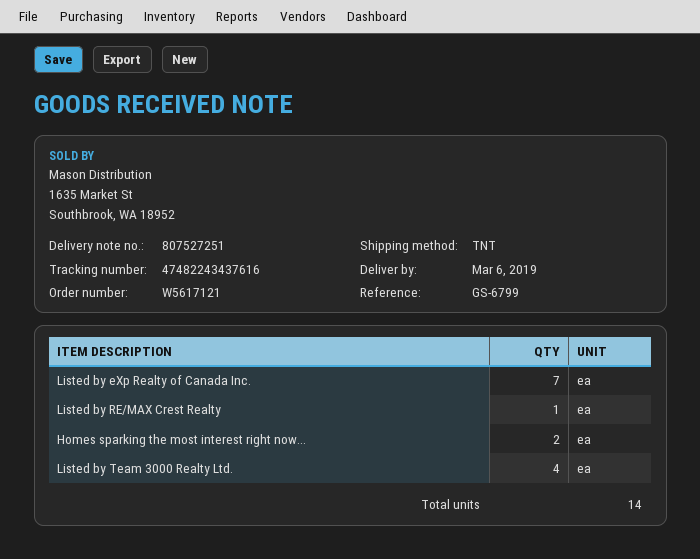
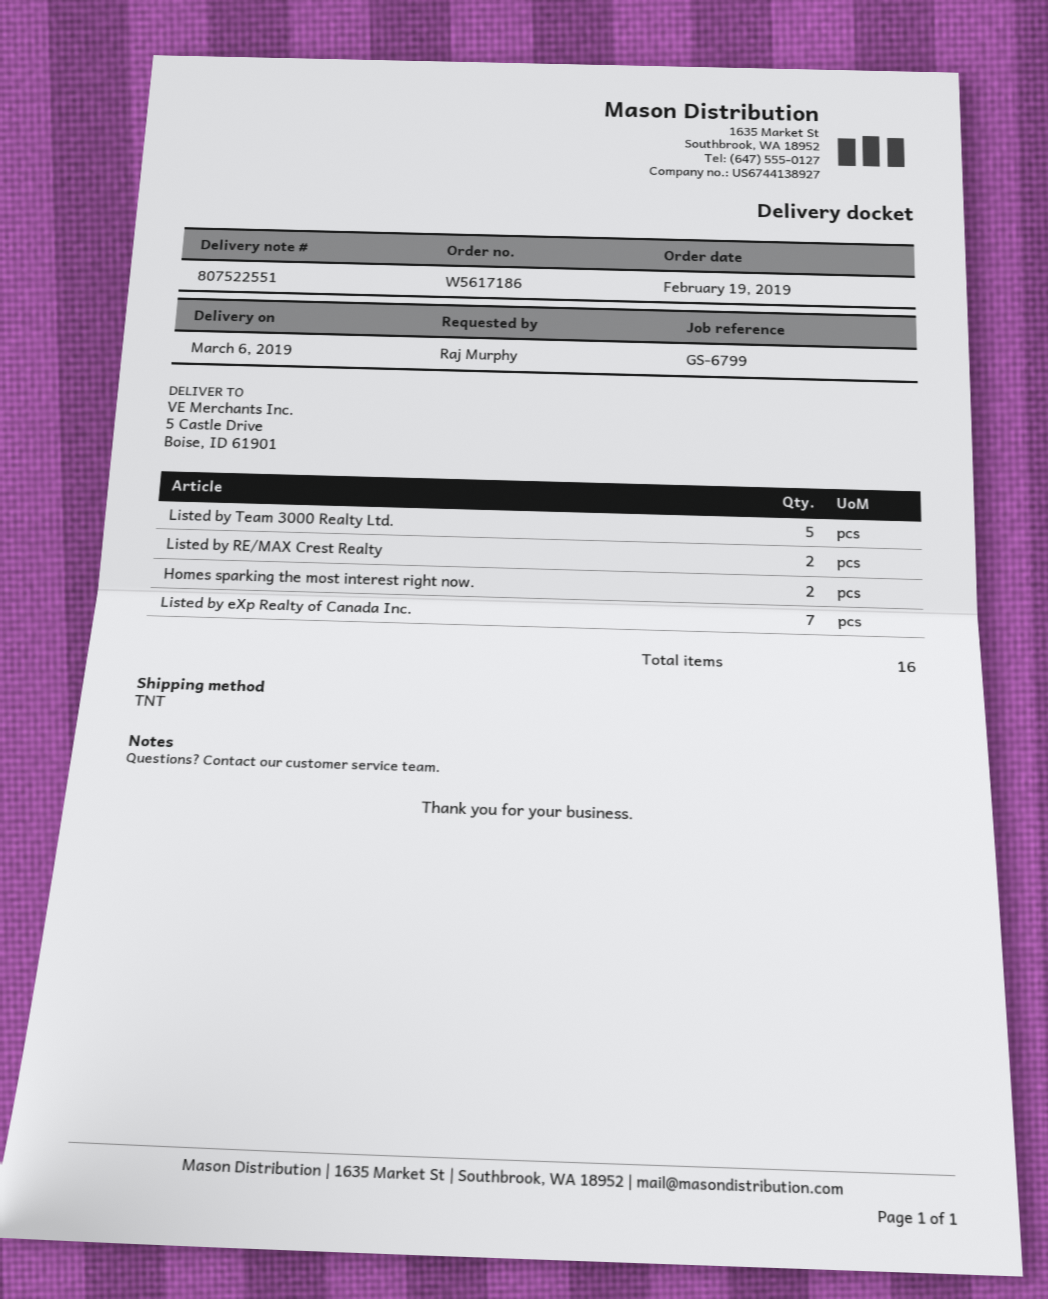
order number: W5617121 -> W5617186
delivery note number: 807527251 -> 807522551
Listed by RE/MAX Crest Realty: 1 -> 2
Listed by Team 3000 Realty Ltd.: 4 -> 5
total quantity: 14 -> 16

